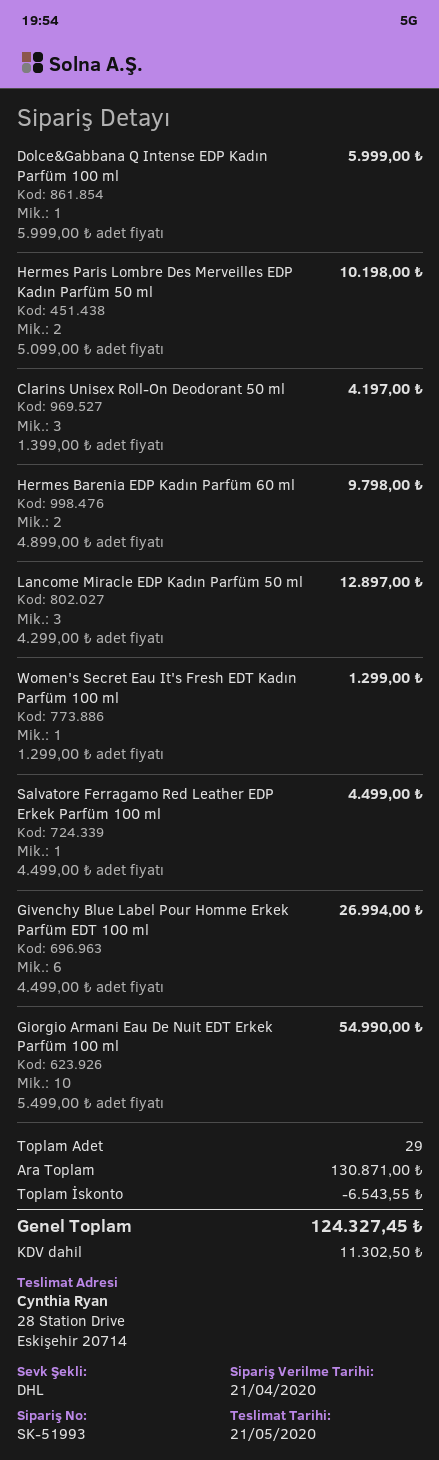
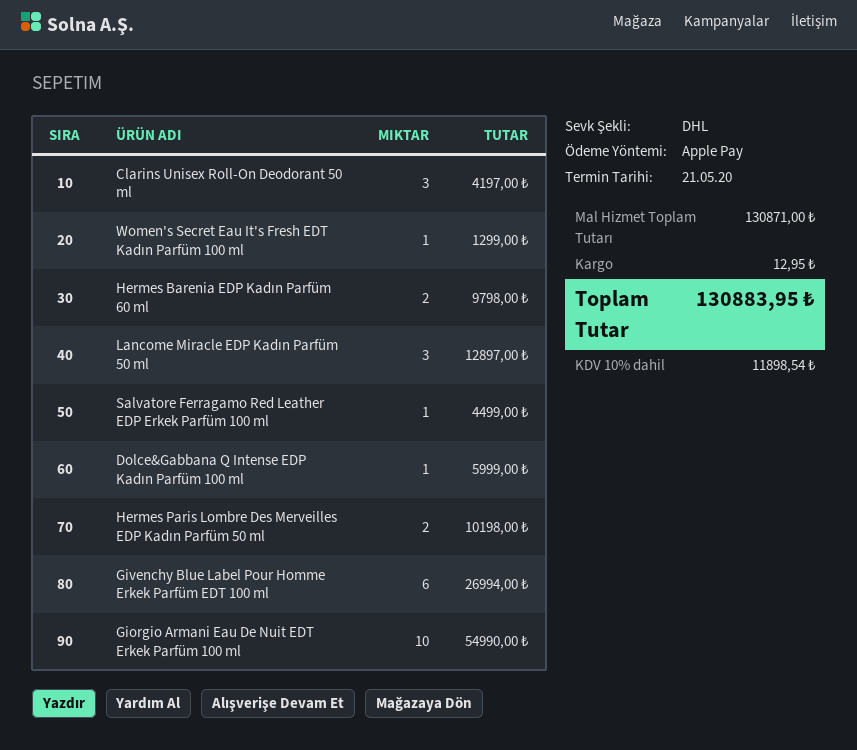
discount: 6543.55 -> none
shipping: none -> 12.95
tax: 11302.50 -> 11898.54
total: 124327.45 -> 130883.95

